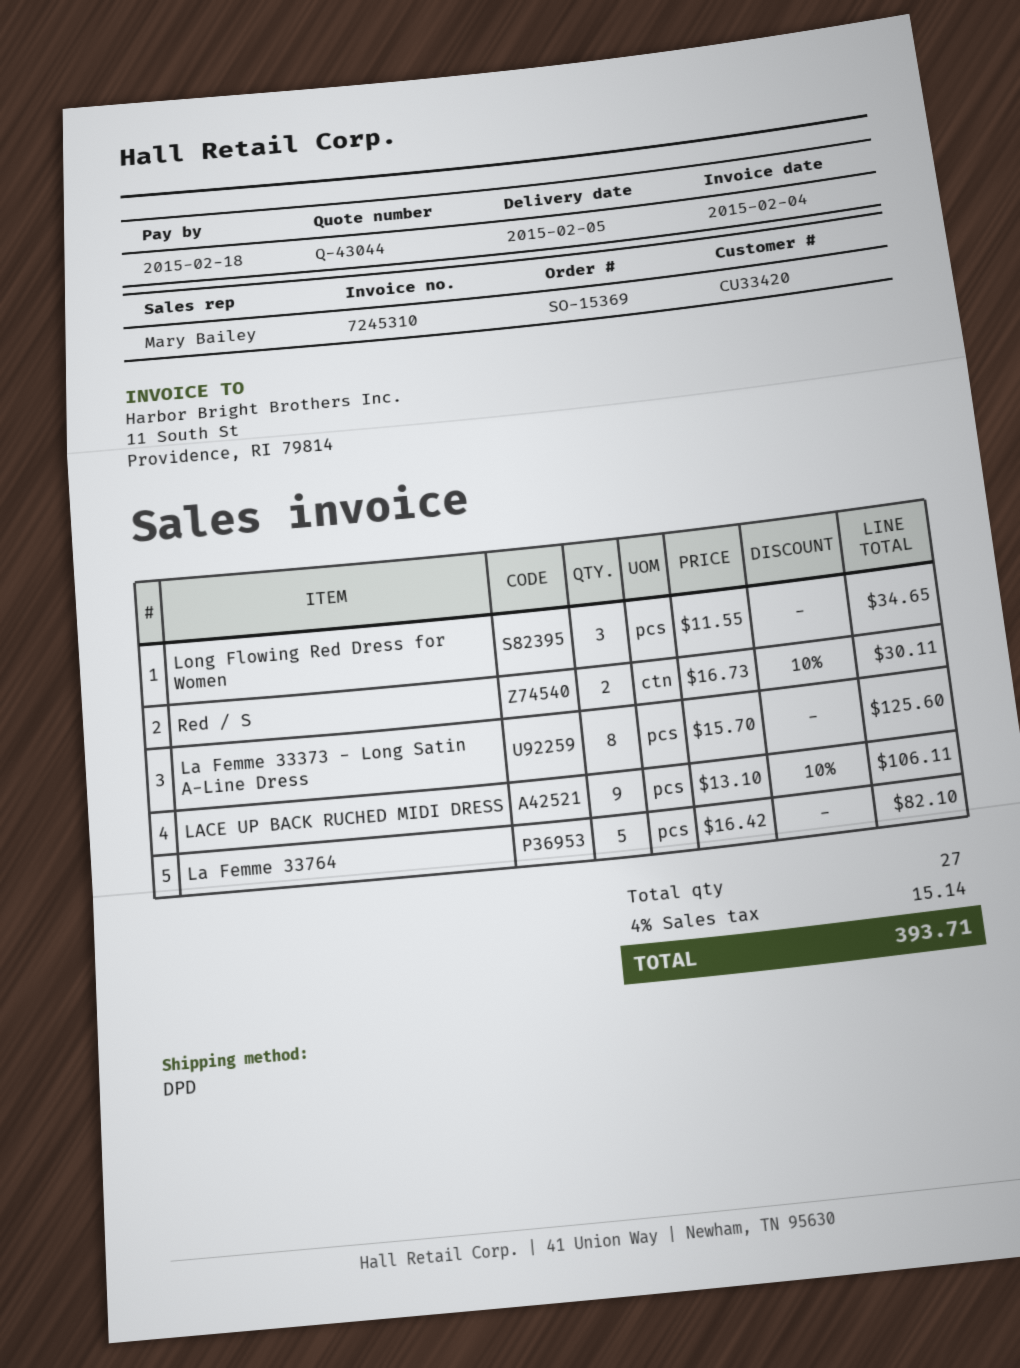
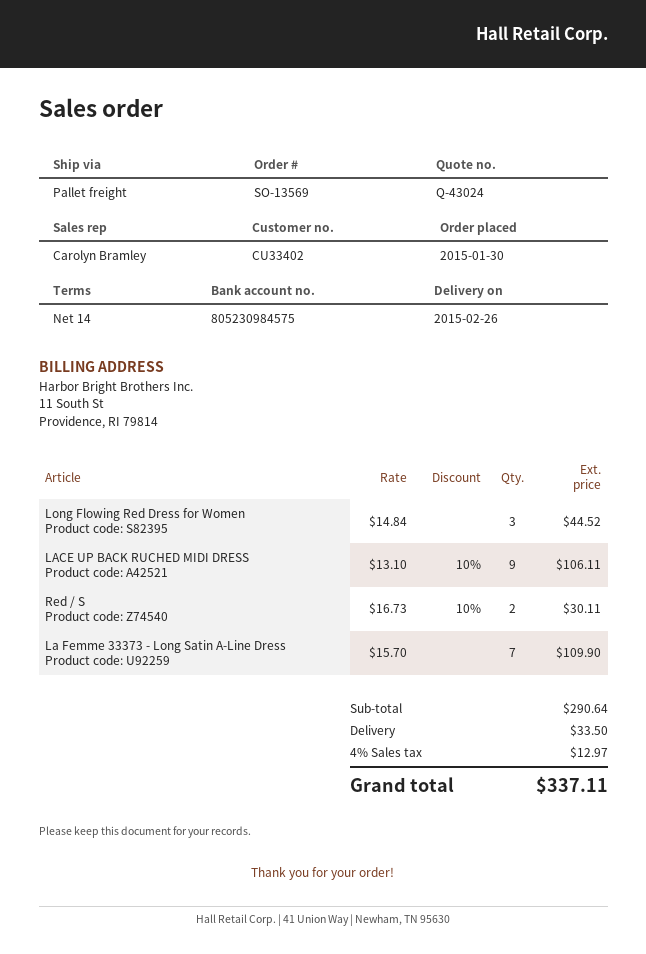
quote number: Q-43044 -> Q-43024
order number: SO-15369 -> SO-13569
delivery date: 2015-02-05 -> 2015-02-26
customer number: CU33420 -> CU33402
sales rep: Mary Bailey -> Carolyn Bramley
shipping method: DPD -> pallet freight
Long Flowing Red Dress for Women: 3 x 11.55 = 34.65 -> 3 x 14.84 = 44.52
La Femme 33373 - Long Satin A-Line Dress: 8 x 15.70 = 125.60 -> 7 x 15.70 = 109.90
La Femme 33764: 5 x 16.42 = 82.10 -> none
shipping: none -> 33.50
tax: 4% = 15.14 -> 4% = 12.97
total: 393.71 -> 337.11

